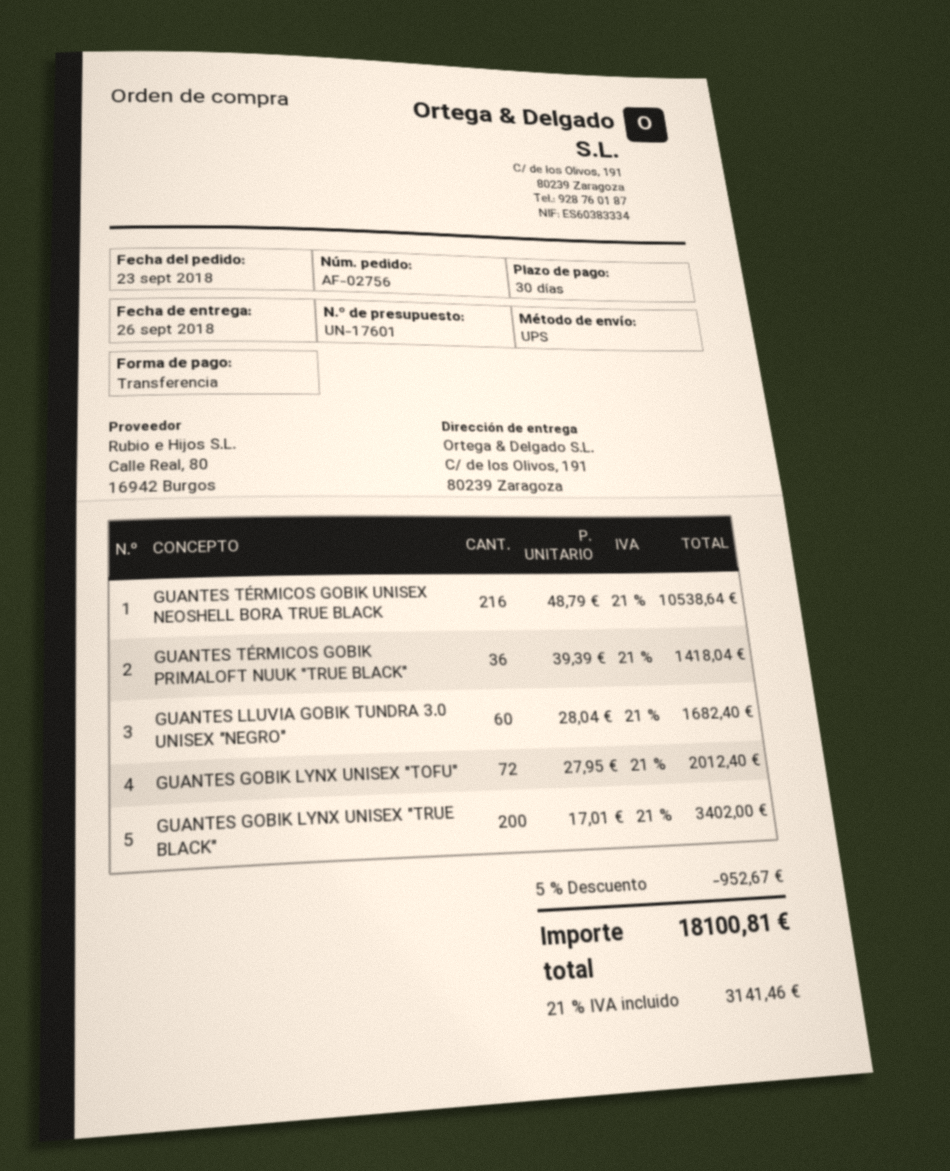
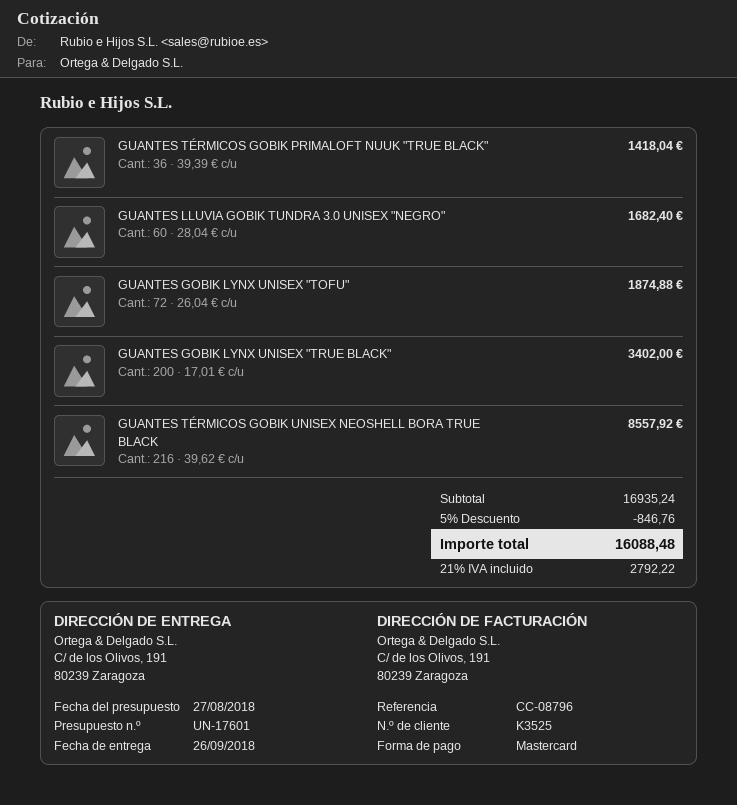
payment method: bank transfer -> Mastercard
GUANTES TÉRMICOS GOBIK UNISEX NEOSHELL BORA TRUE BLACK: 216 x 48.79 = 10538.64 -> 216 x 39.62 = 8557.92
GUANTES GOBIK LYNX UNISEX "TOFU": 72 x 27.95 = 2012.40 -> 72 x 26.04 = 1874.88
discount: 5% = 952.67 -> 5% = 846.76
tax: 21% = 3141.46 -> 21% = 2792.22
total: 18100.81 -> 16088.48

